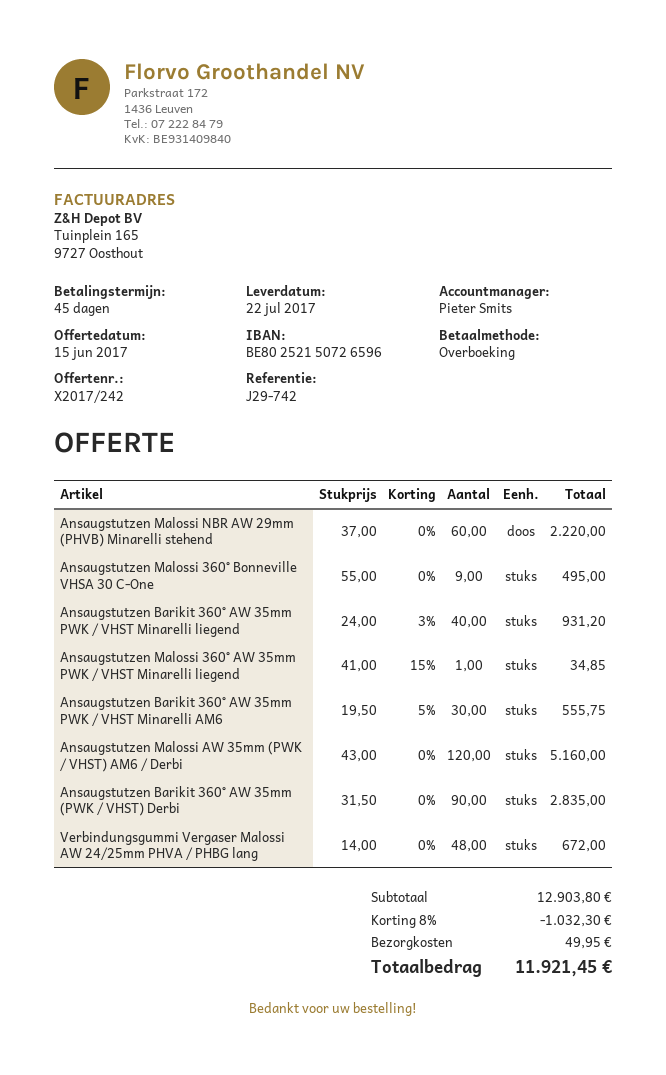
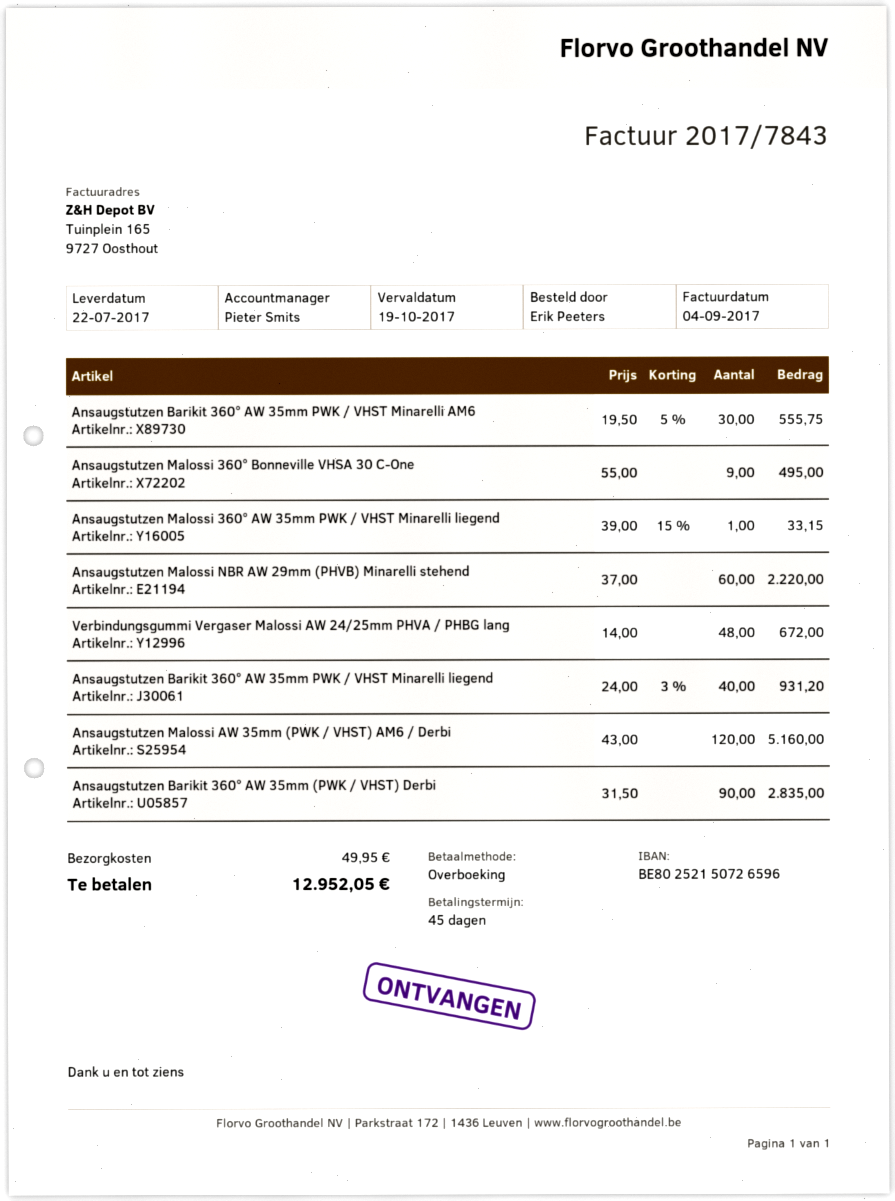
Ansaugstutzen Malossi 360° AW 35mm PWK / VHST Minarelli liegend: 1 x 41.00 - 15% = 34.85 -> 1 x 39.00 - 15% = 33.15
discount: 8% = 1032.30 -> none
total: 11921.45 -> 12952.05

